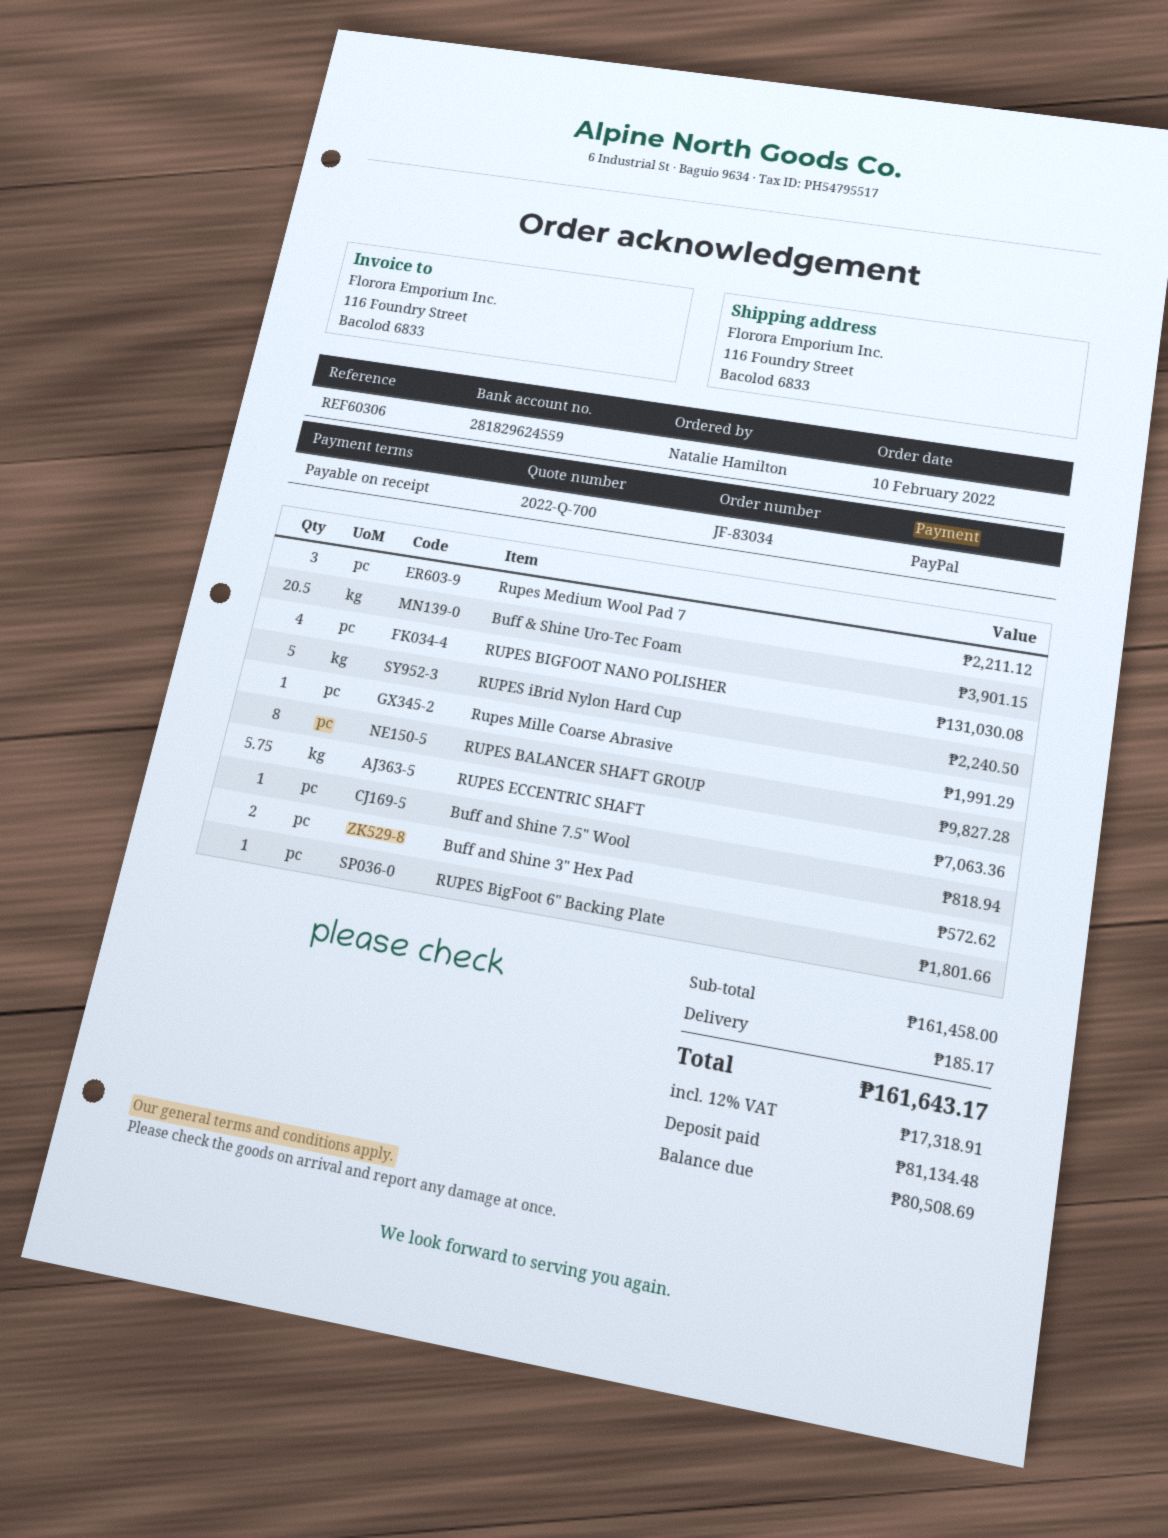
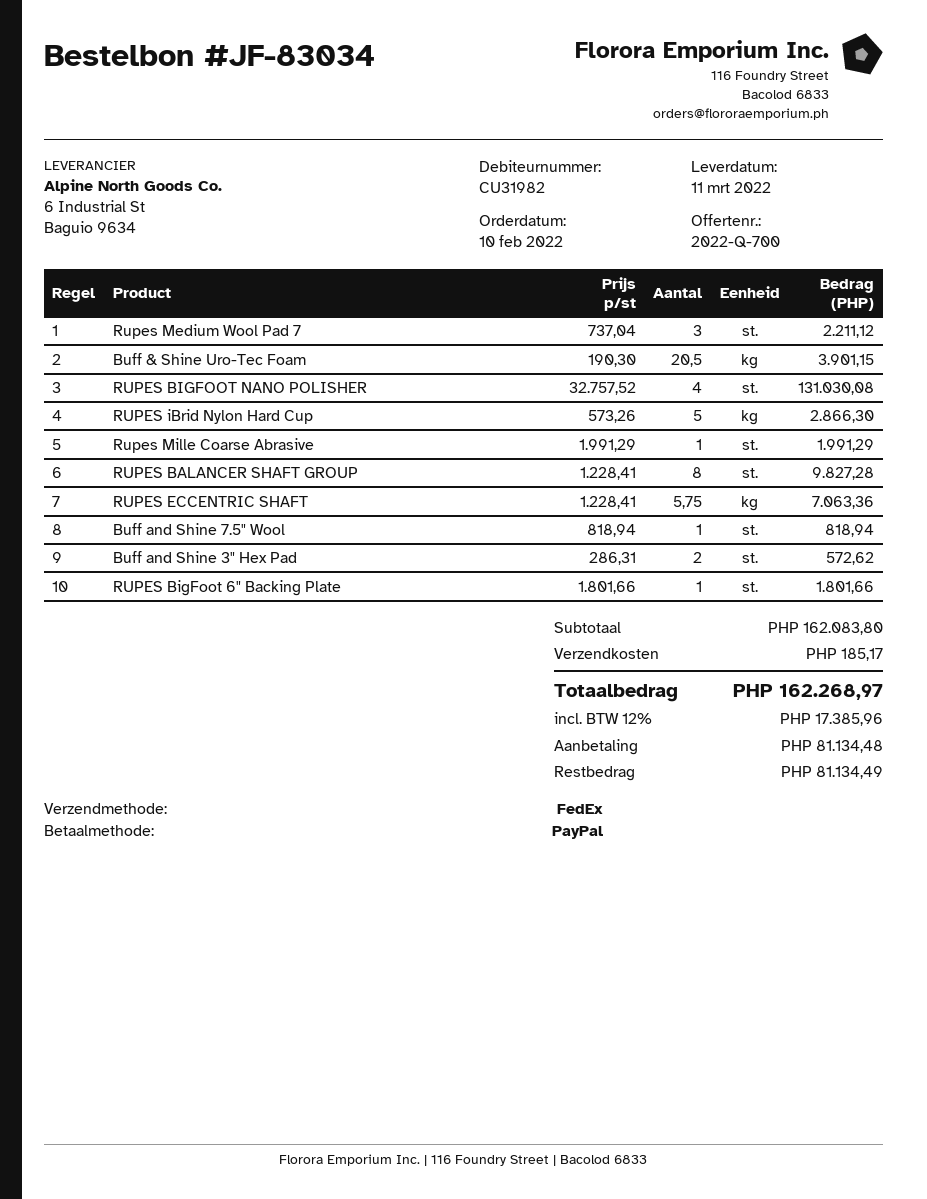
RUPES iBrid Nylon Hard Cup: 5 for 2240.50 -> 5 for 2866.30
subtotal: 161458.00 -> 162083.80
tax: 12% = 17318.91 -> 12% = 17385.96
total: 161643.17 -> 162268.97
balance: 80508.69 -> 81134.49

